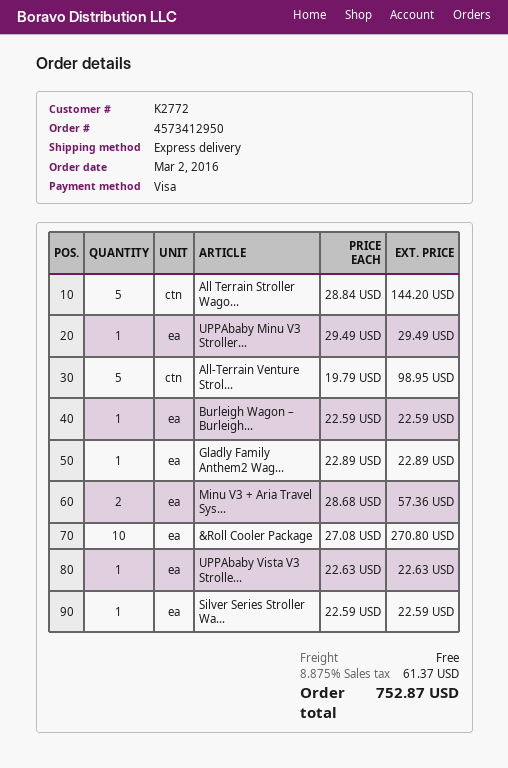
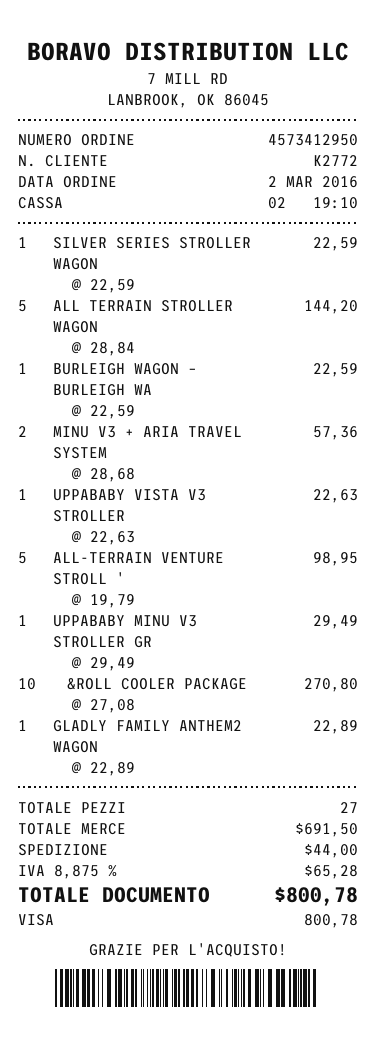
shipping: 0.00 -> 44.00
tax: 8.875% = 61.37 -> 8.875% = 65.28
total: 752.87 -> 800.78

